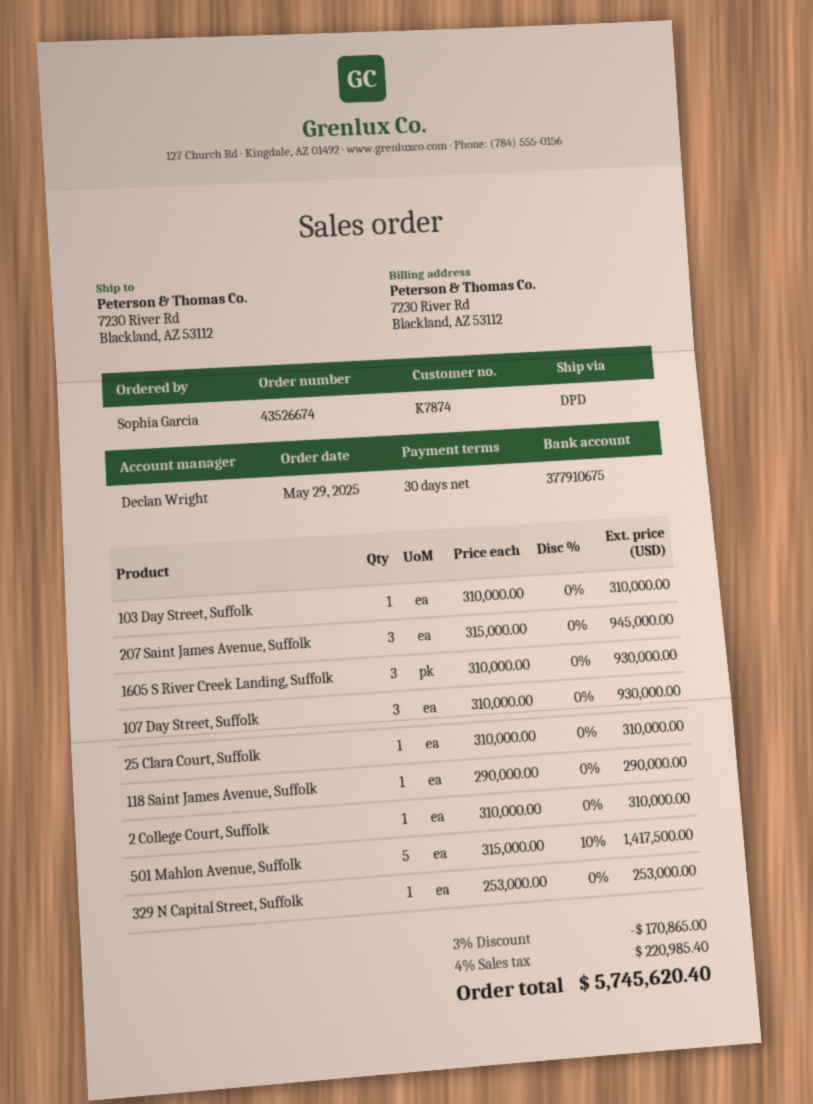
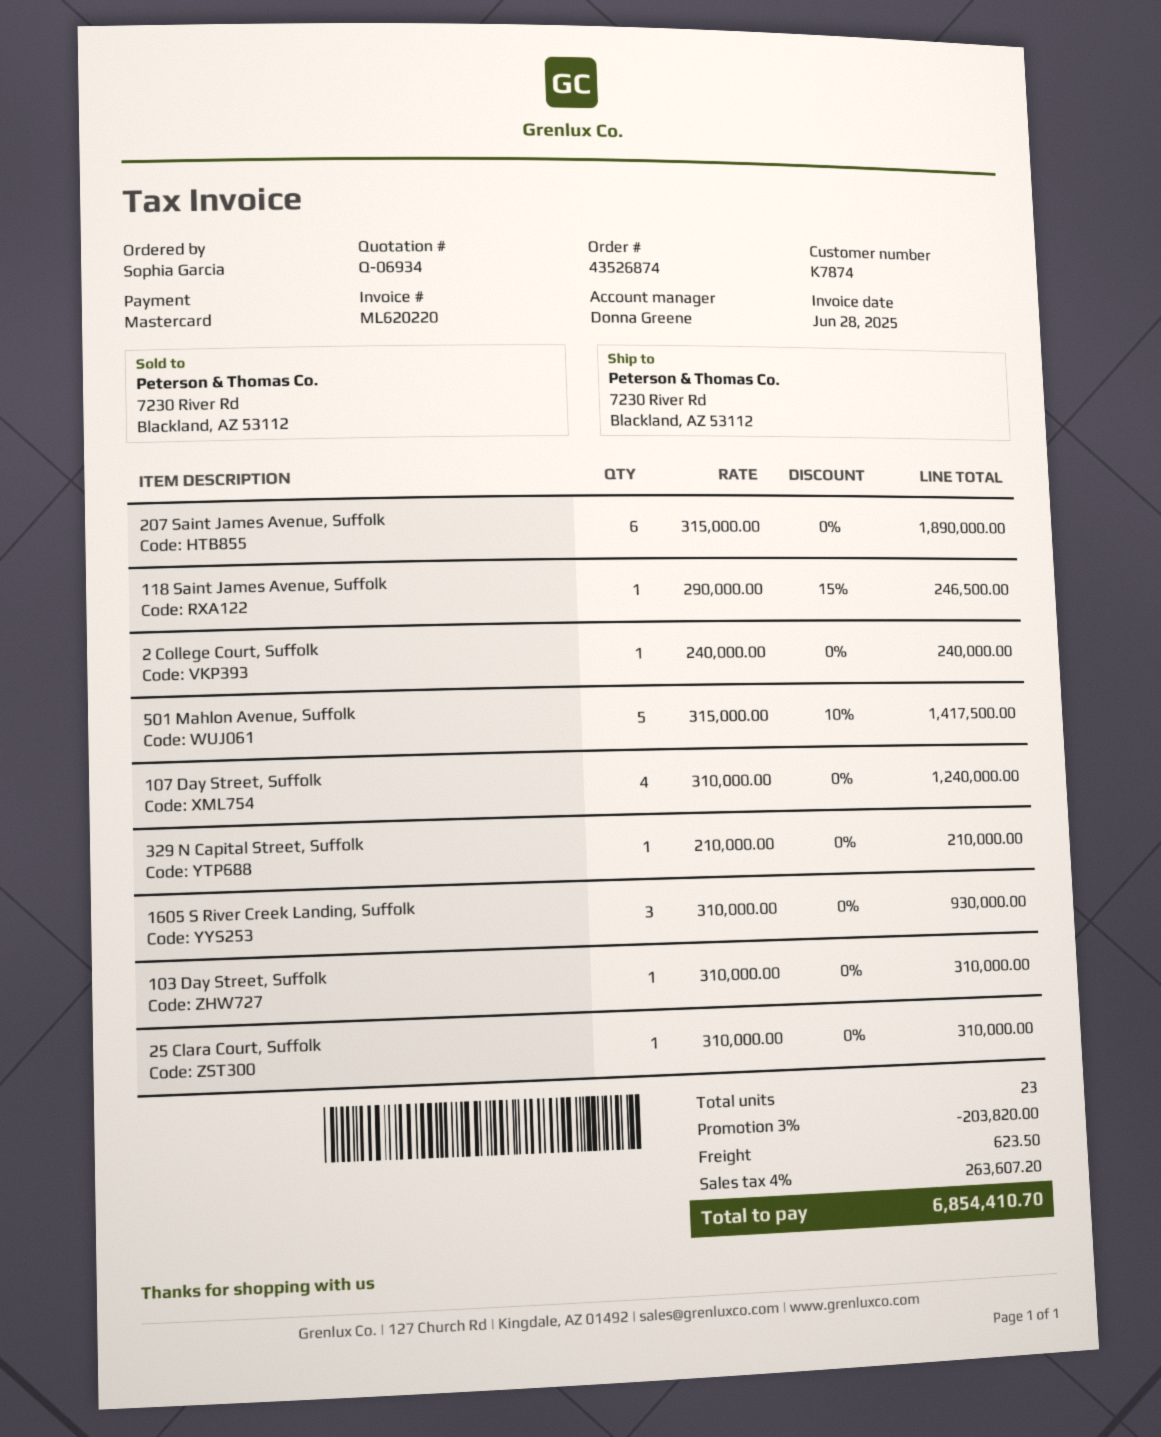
order number: 43526674 -> 43526874
sales rep: Declan Wright -> Donna Greene
207 Saint James Avenue, Suffolk: 3 x 315000.00 = 945000.00 -> 6 x 315000.00 = 1890000.00
107 Day Street, Suffolk: 3 x 310000.00 = 930000.00 -> 4 x 310000.00 = 1240000.00
118 Saint James Avenue, Suffolk: 1 x 290000.00 = 290000.00 -> 1 x 290000.00 - 15% = 246500.00
2 College Court, Suffolk: 1 x 310000.00 = 310000.00 -> 1 x 240000.00 = 240000.00
329 N Capital Street, Suffolk: 1 x 253000.00 = 253000.00 -> 1 x 210000.00 = 210000.00
discount: 3% = 170865.00 -> 3% = 203820.00
shipping: none -> 623.50
tax: 4% = 220985.40 -> 4% = 263607.20
total: 5745620.40 -> 6854410.70

